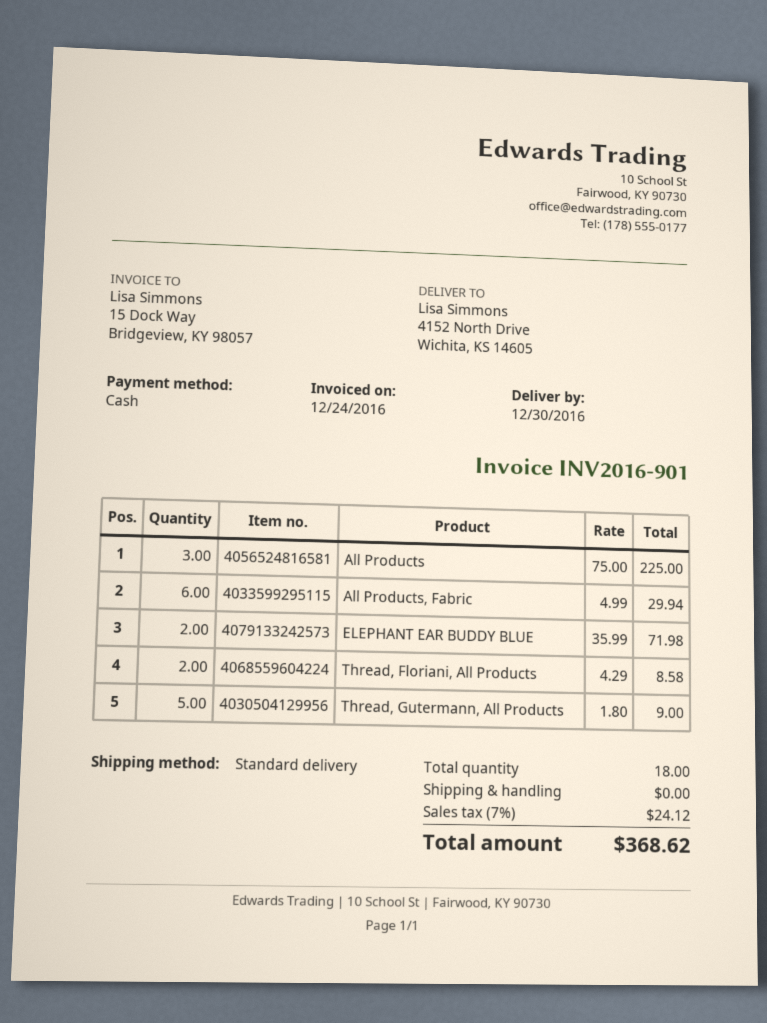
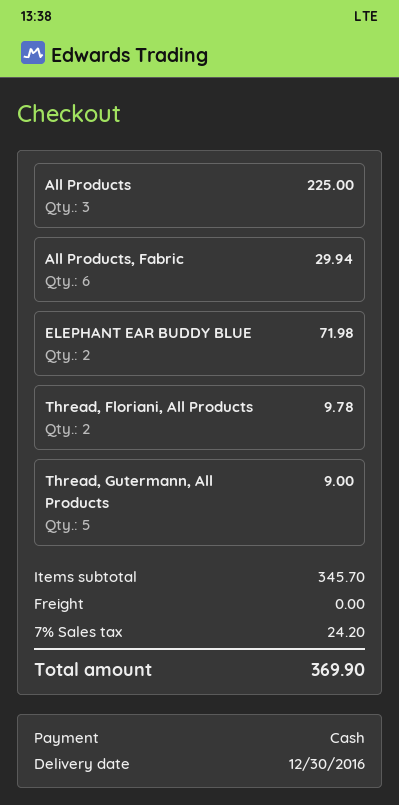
Thread, Floriani, All Products: 2 for 8.58 -> 2 for 9.78
tax: 7% = 24.12 -> 7% = 24.20
total: 368.62 -> 369.90

